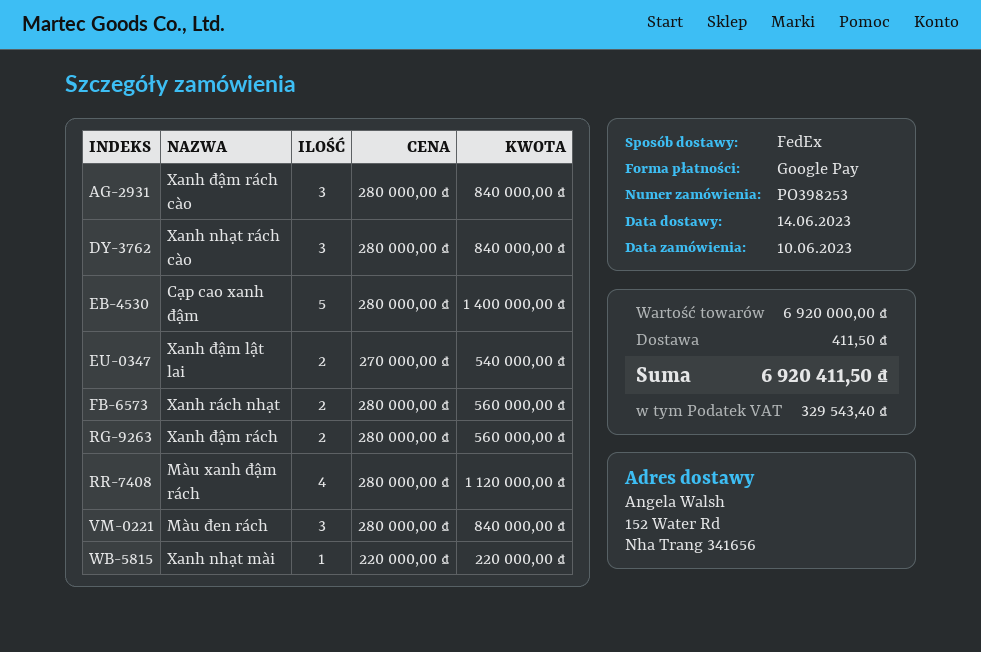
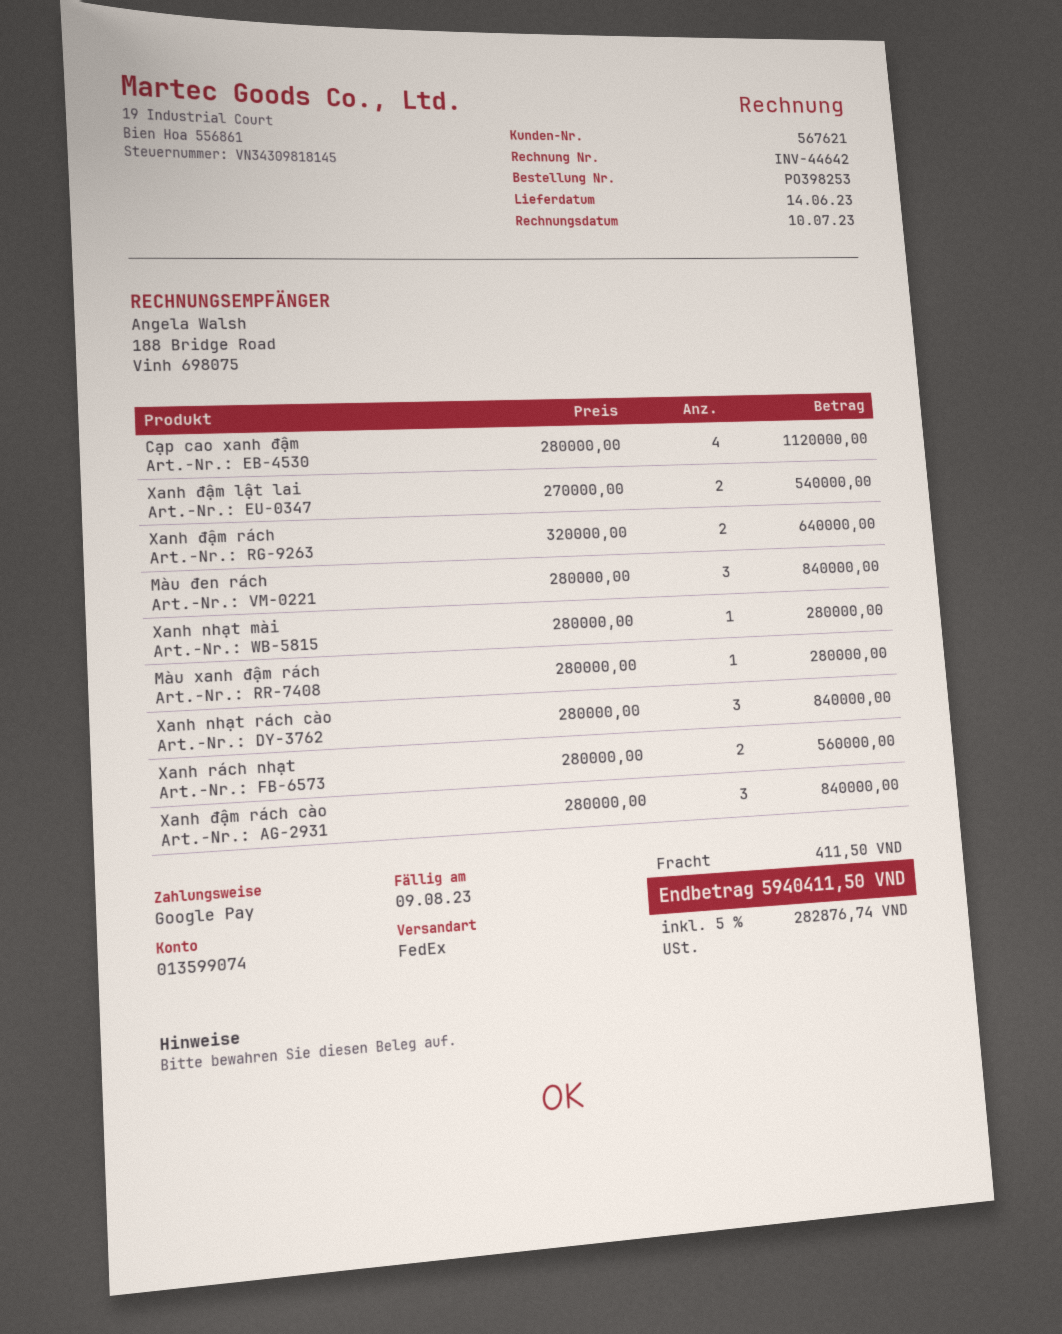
Cạp cao xanh đậm: 5 x 280000.00 = 1400000.00 -> 4 x 280000.00 = 1120000.00
Xanh đậm rách: 2 x 280000.00 = 560000.00 -> 2 x 320000.00 = 640000.00
Màu xanh đậm rách: 4 x 280000.00 = 1120000.00 -> 1 x 280000.00 = 280000.00
Xanh nhạt mài: 1 x 220000.00 = 220000.00 -> 1 x 280000.00 = 280000.00
tax: 329543.40 -> 282876.74
total: 6920411.50 -> 5940411.50

